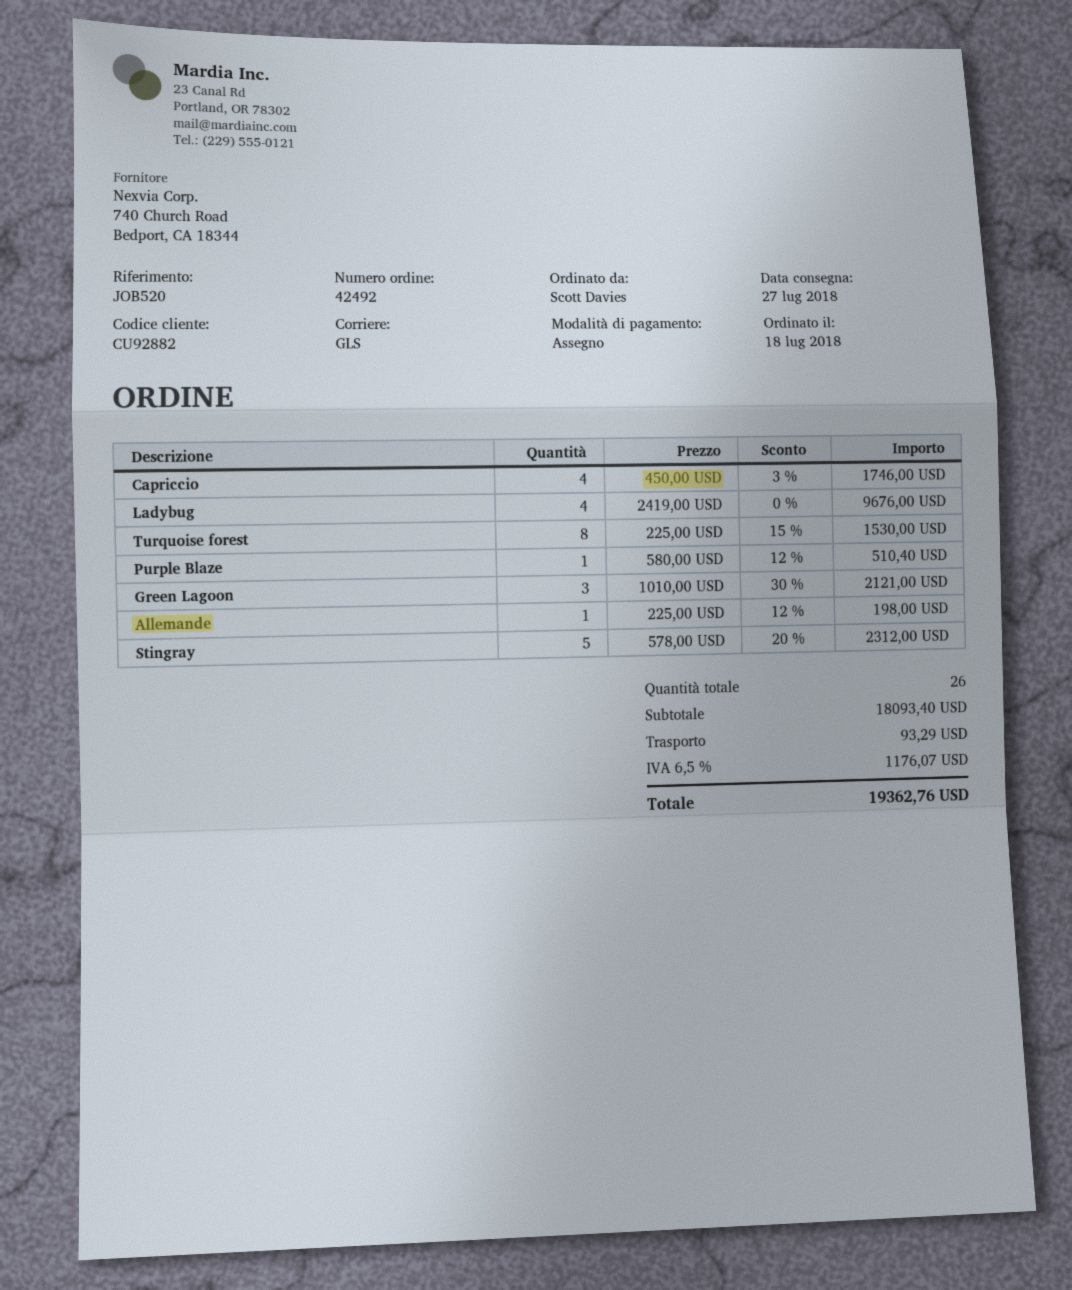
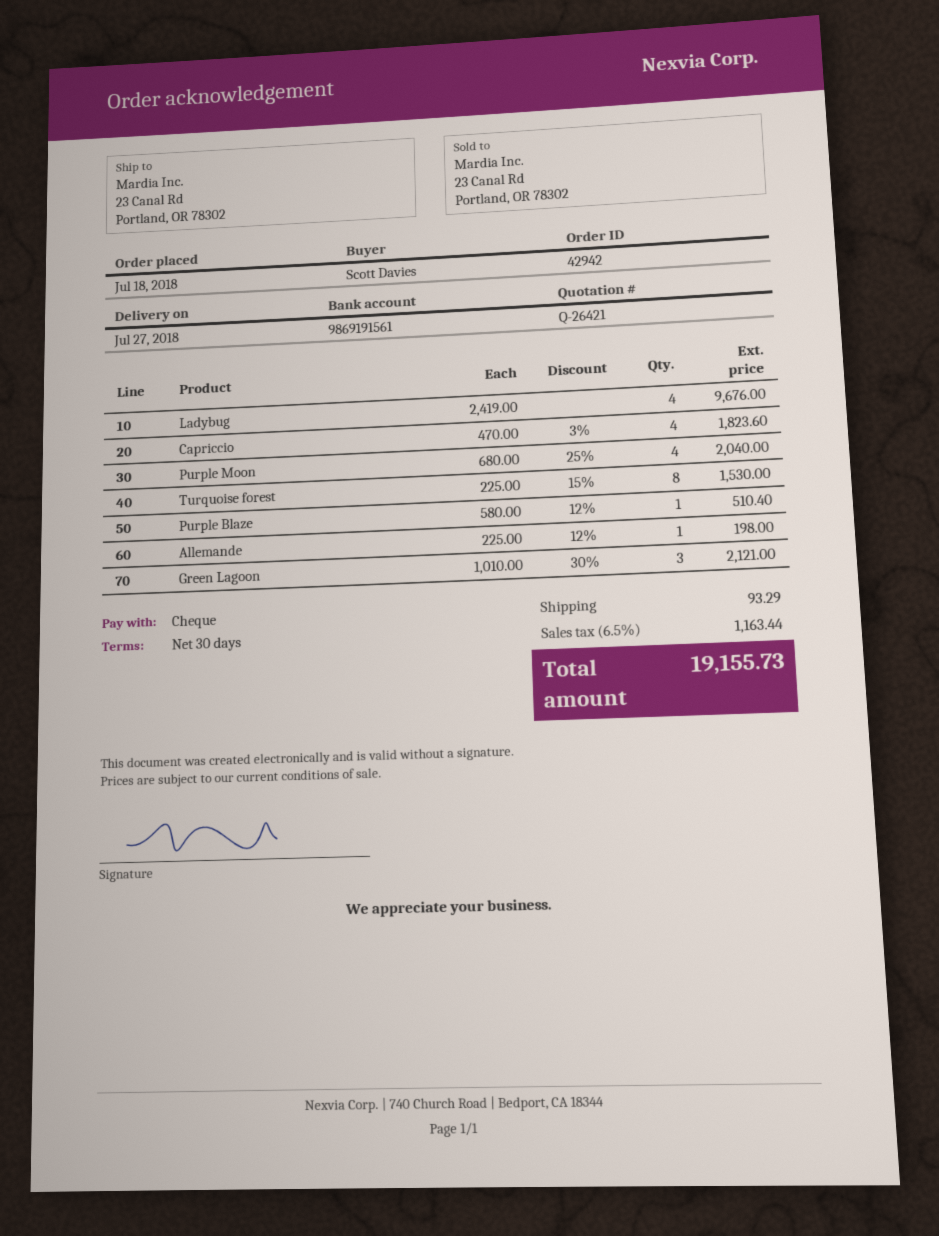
order number: 42492 -> 42942
Capriccio: 4 x 450.00 - 3% = 1746.00 -> 4 x 470.00 - 3% = 1823.60
Stingray: 5 x 578.00 - 20% = 2312.00 -> none
Purple Moon: none -> 4 x 680.00 - 25% = 2040.00
tax: 6.5% = 1176.07 -> 6.5% = 1163.44
total: 19362.76 -> 19155.73

